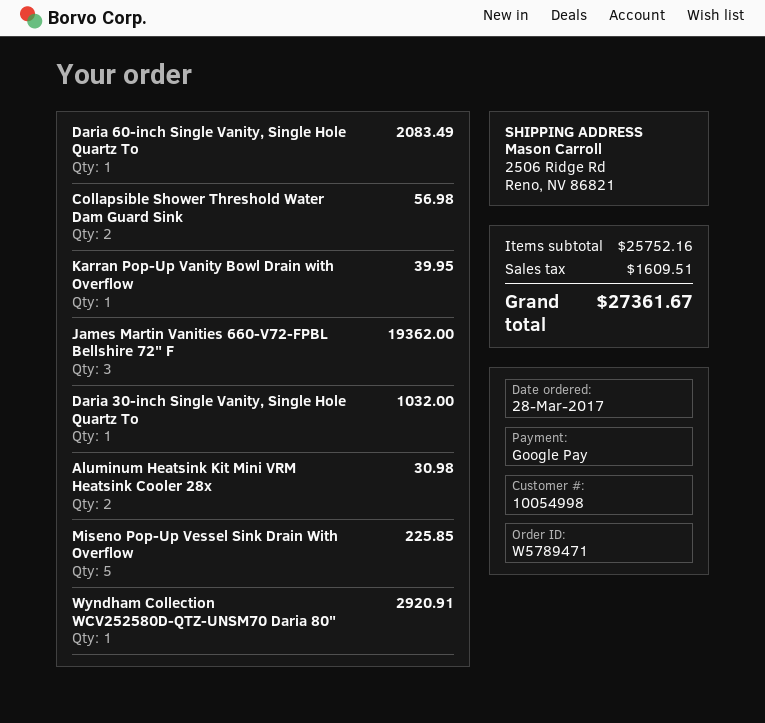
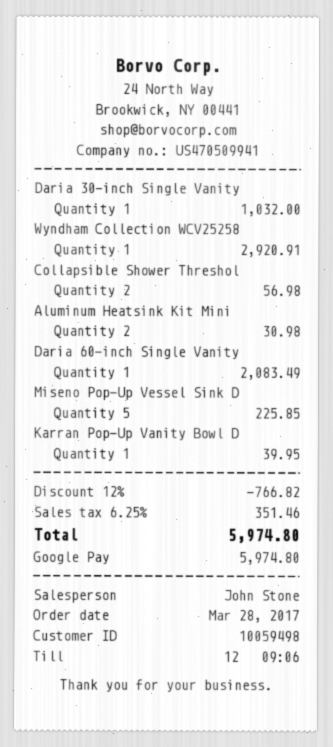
customer number: 10054998 -> 10059498
James Martin Vanities 660-V72-FPBL Bellshire 72" F: 3 for 19362.00 -> none
discount: none -> 12% = 766.82
tax: 1609.51 -> 351.46
total: 27361.67 -> 5974.80

